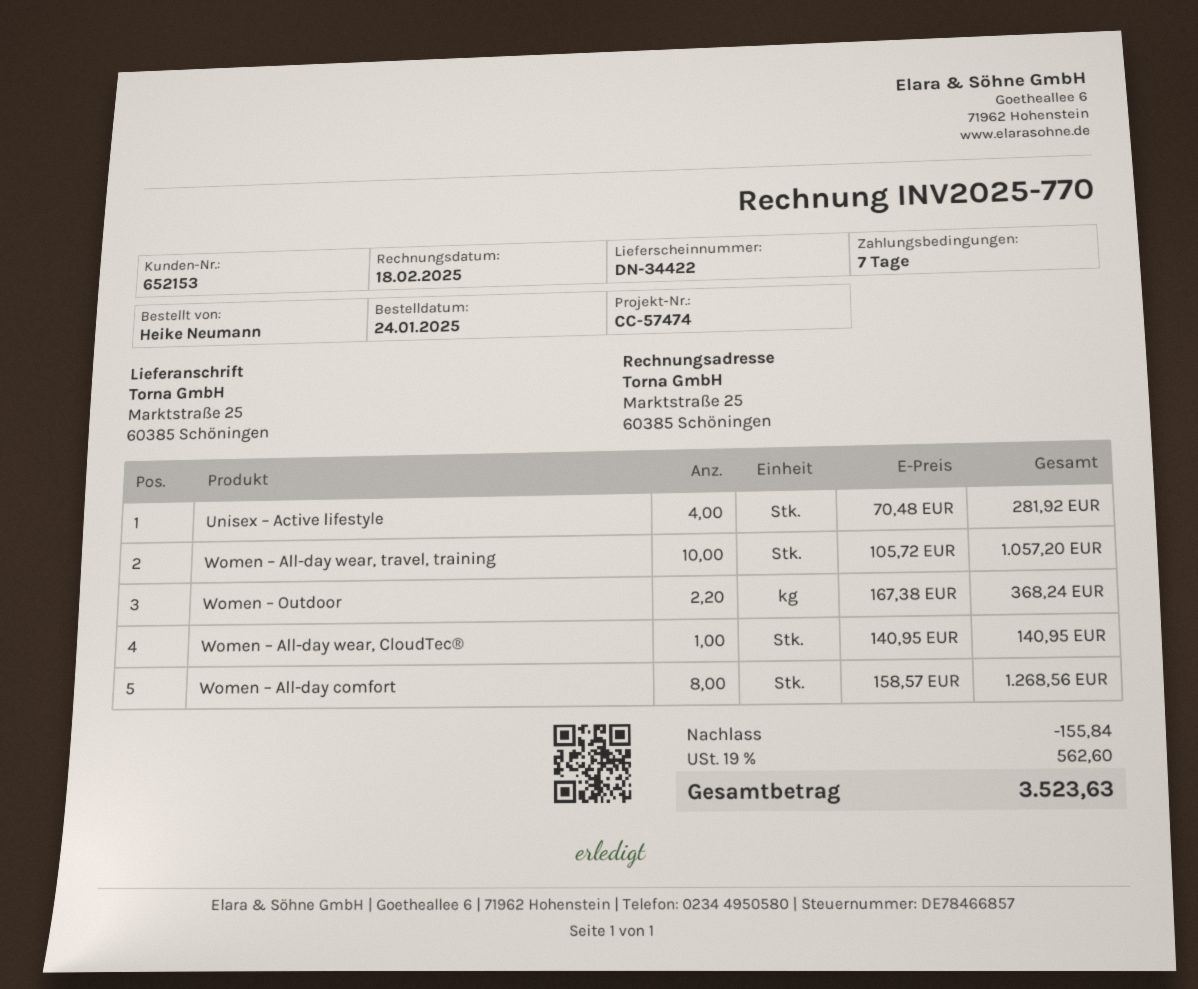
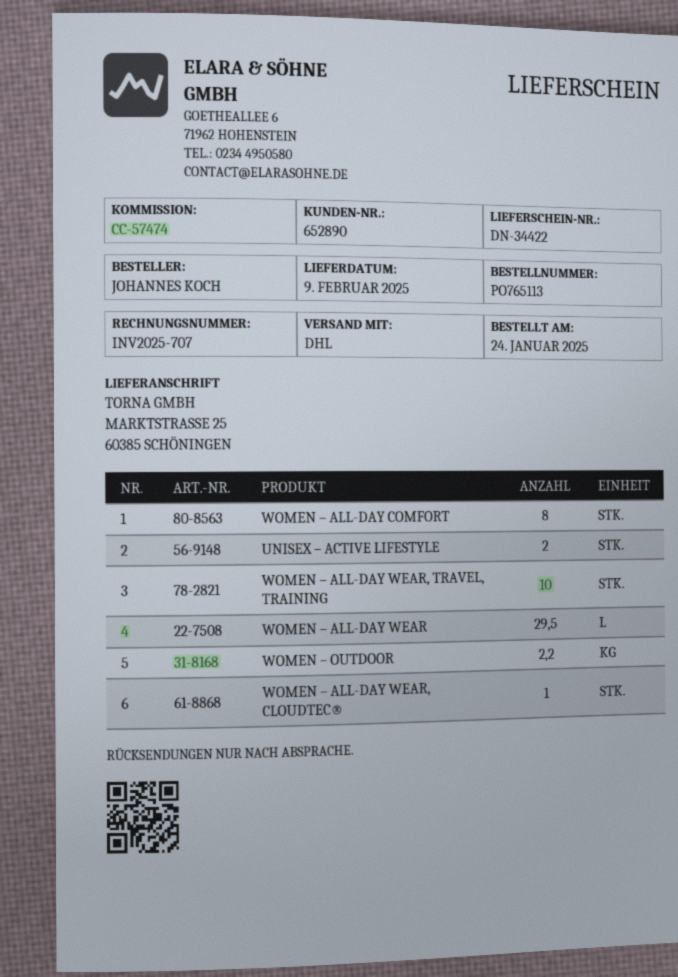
invoice number: INV2025-770 -> INV2025-707
customer number: 652153 -> 652890
ordered by: Heike Neumann -> JOHANNES KOCH
Unisex – Active lifestyle: 4 -> 2
WOMEN – ALL-DAY WEAR: none -> 29.5

